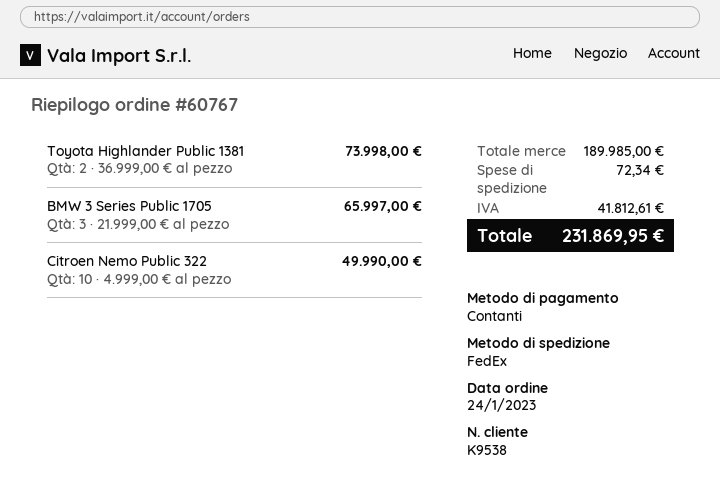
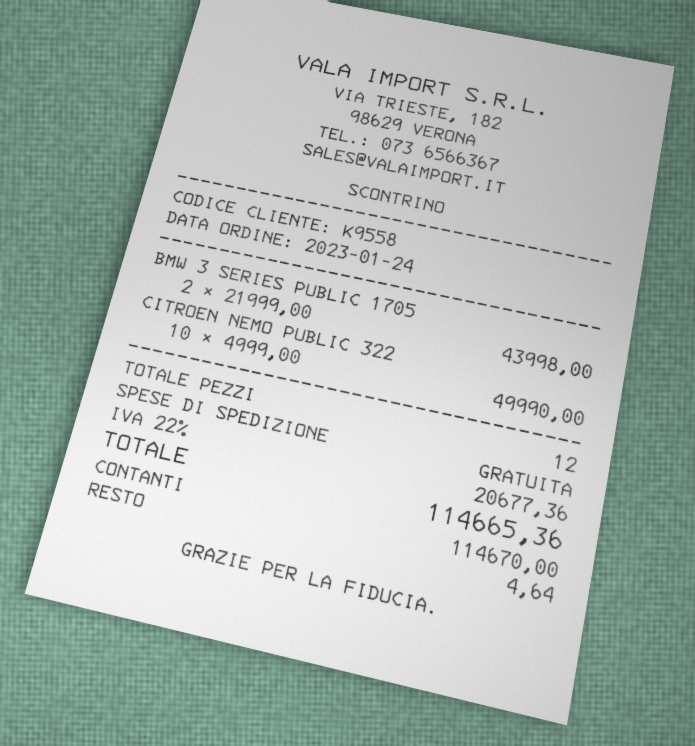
customer number: K9538 -> K9558
Toyota Highlander Public 1381: 2 x 36999.00 = 73998.00 -> none
BMW 3 Series Public 1705: 3 x 21999.00 = 65997.00 -> 2 x 21999.00 = 43998.00
shipping: 72.34 -> 0.00
tax: 41812.61 -> 20677.36
total: 231869.95 -> 114665.36

